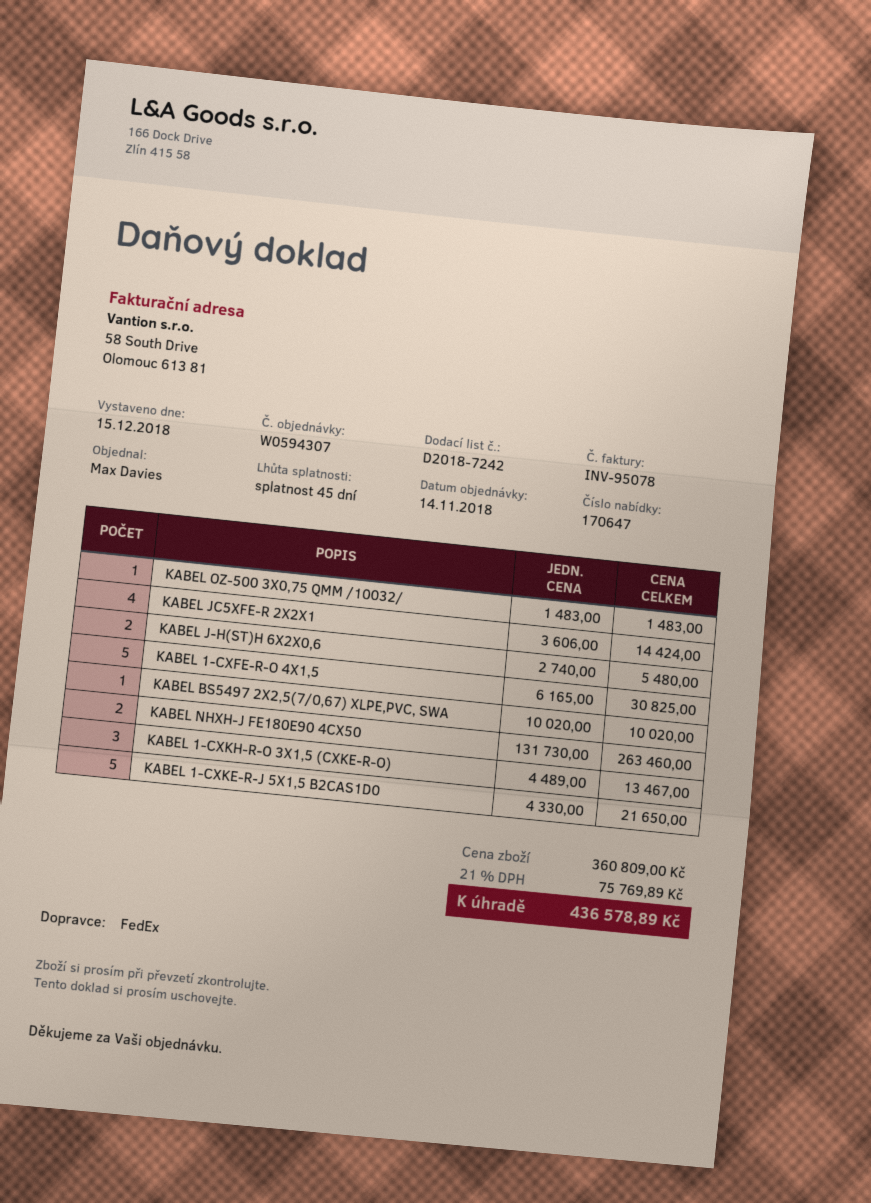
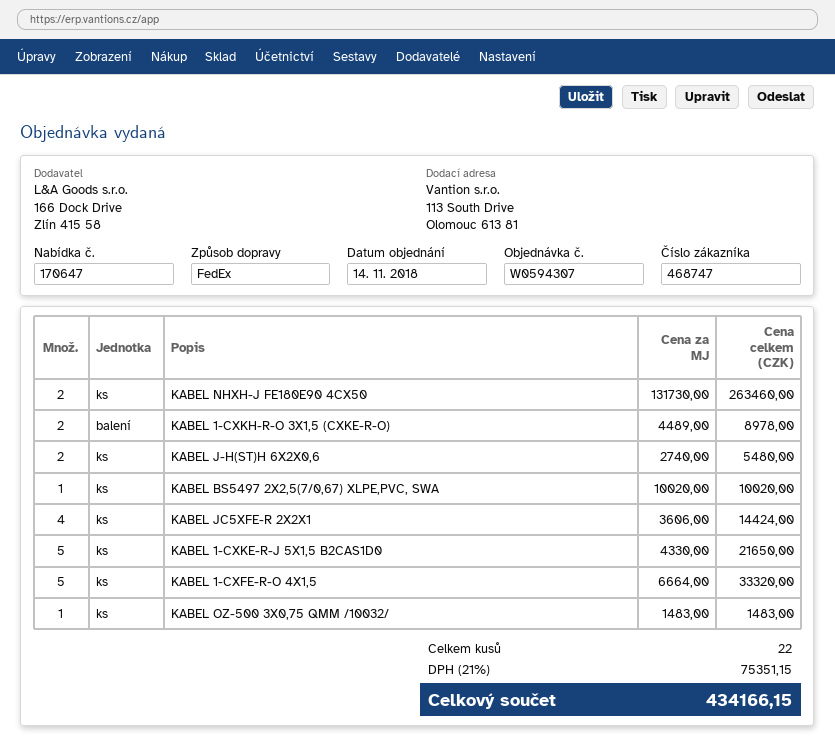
KABEL 1-CXFE-R-O 4X1,5: 5 x 6165.00 = 30825.00 -> 5 x 6664.00 = 33320.00
KABEL 1-CXKH-R-O 3X1,5 (CXKE-R-O): 3 x 4489.00 = 13467.00 -> 2 x 4489.00 = 8978.00
tax: 21% = 75769.89 -> 21% = 75351.15
total: 436578.89 -> 434166.15

